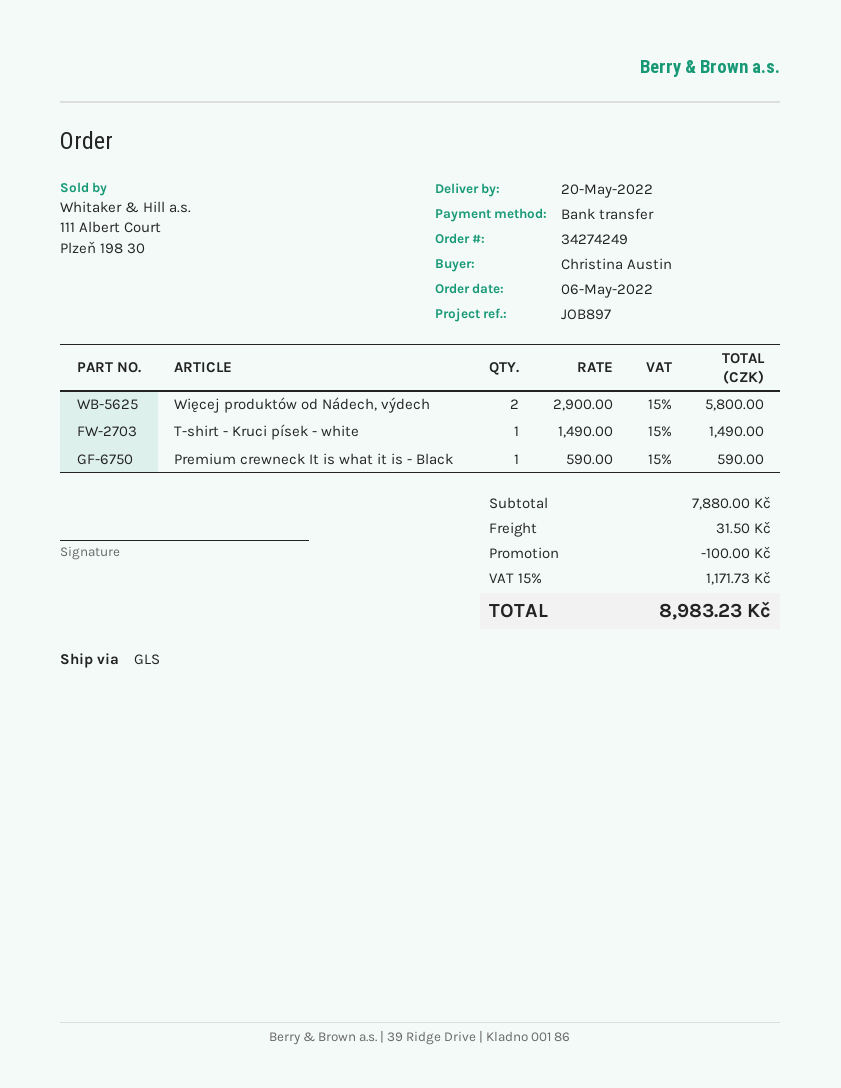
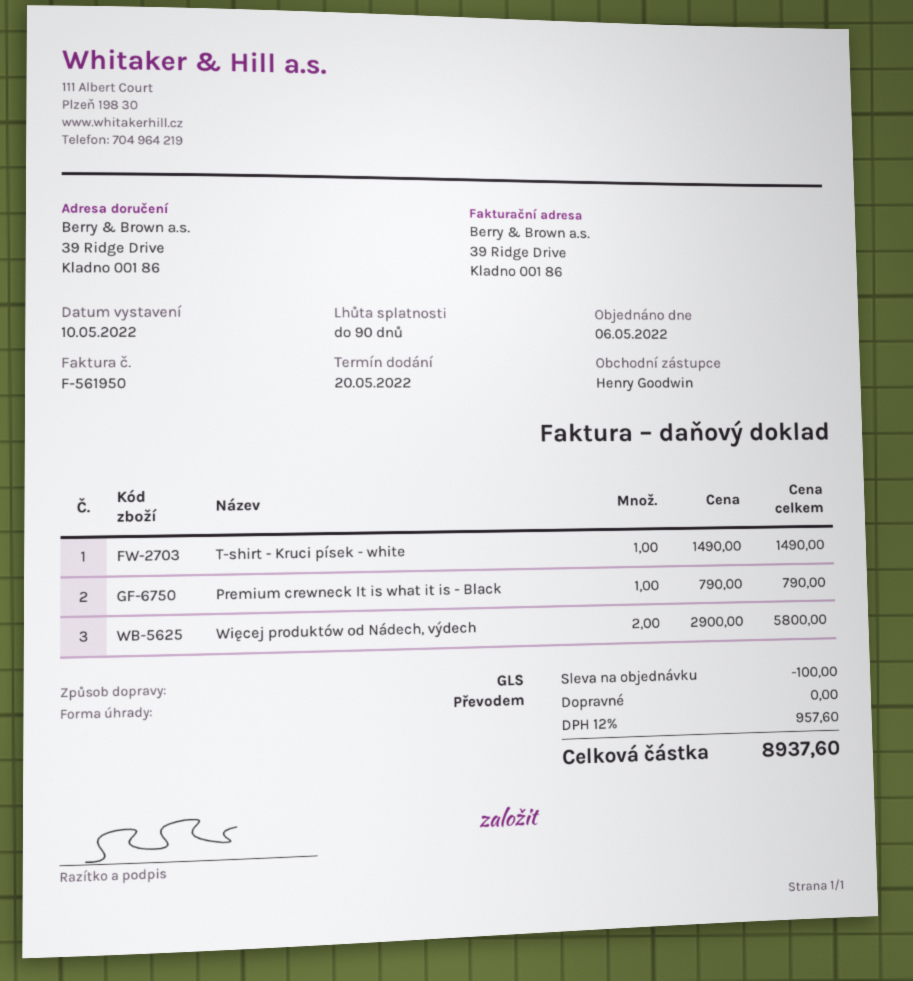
Premium crewneck It is what it is - Black: 1 x 590.00 = 590.00 -> 1 x 790.00 = 790.00
shipping: 31.50 -> 0.00
tax: 15% = 1171.73 -> 12% = 957.60
total: 8983.23 -> 8937.60

